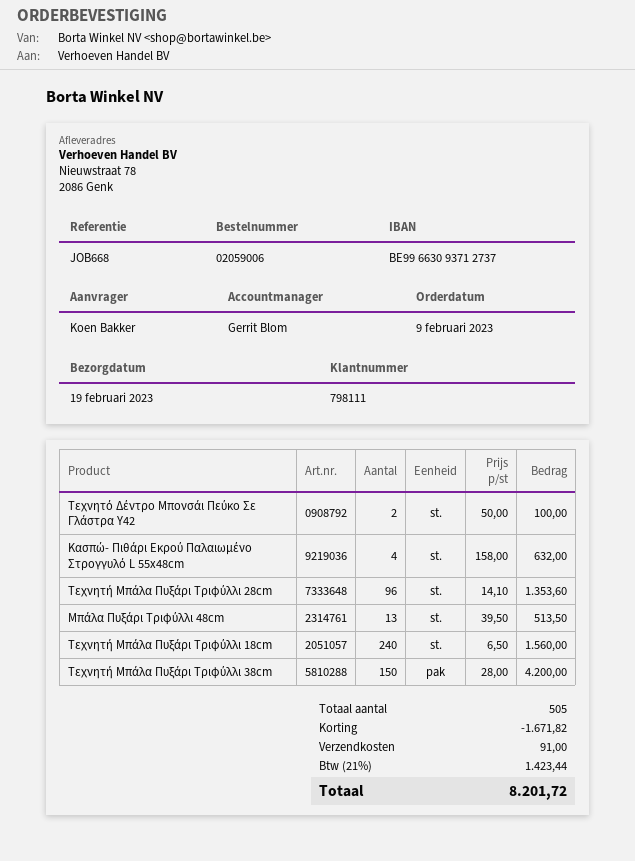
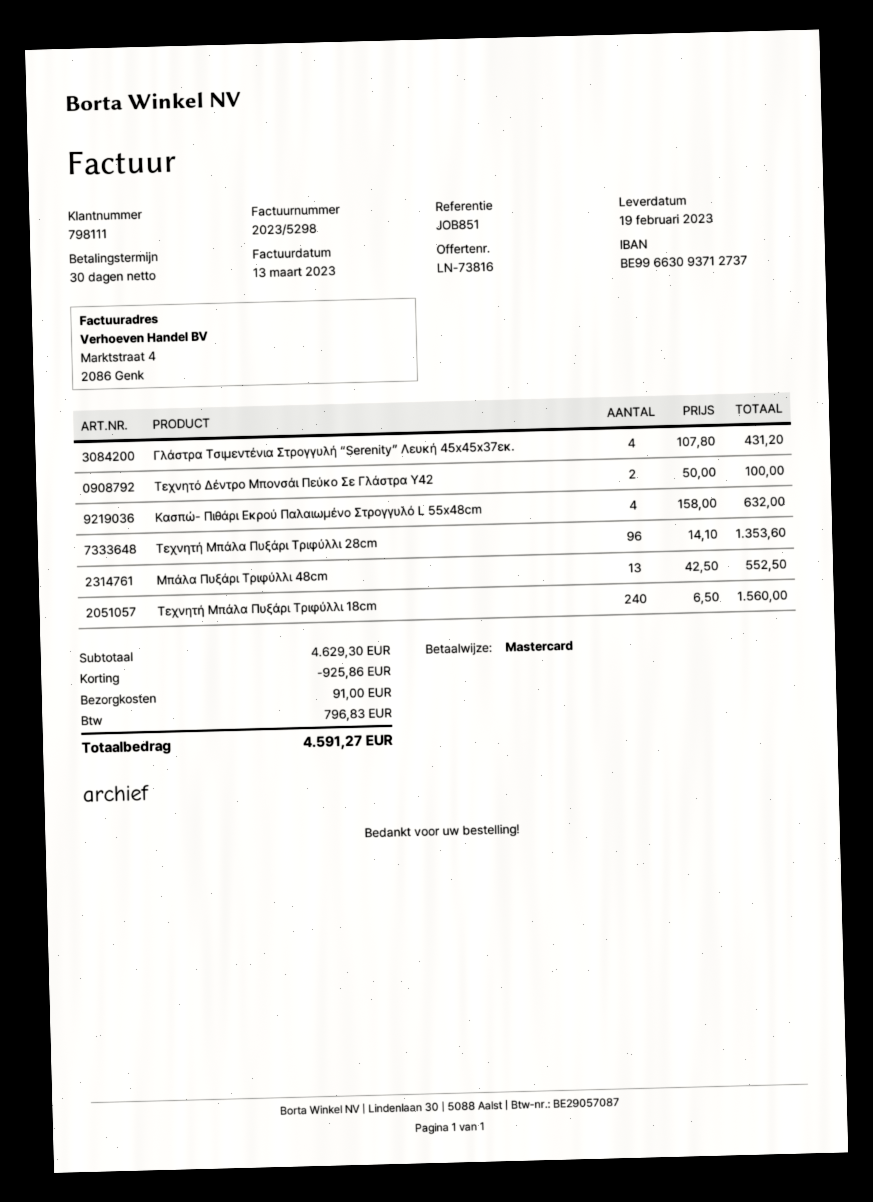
reference: JOB668 -> JOB851
Μπάλα Πυξάρι Τριφύλλι 48cm: 13 x 39.50 = 513.50 -> 13 x 42.50 = 552.50
Τεχνητή Μπάλα Πυξάρι Τριφύλλι 38cm: 150 x 28.00 = 4200.00 -> none
Γλάστρα Τσιμεντένια Στρογγυλή “Serenity” Λευκή 45x45x37εκ.: none -> 4 x 107.80 = 431.20
discount: 1671.82 -> 925.86
tax: 1423.44 -> 796.83
total: 8201.72 -> 4591.27

